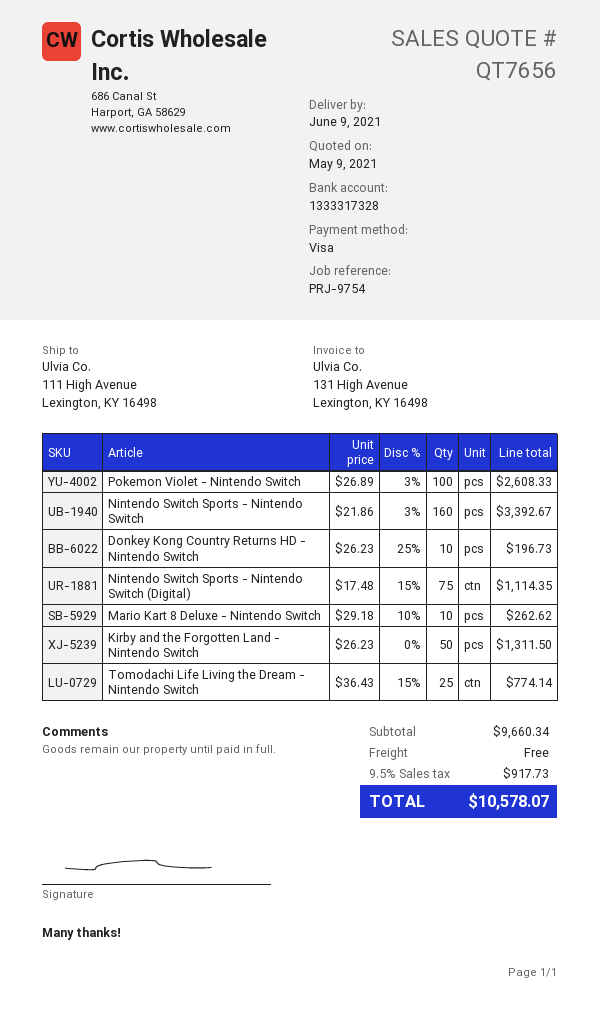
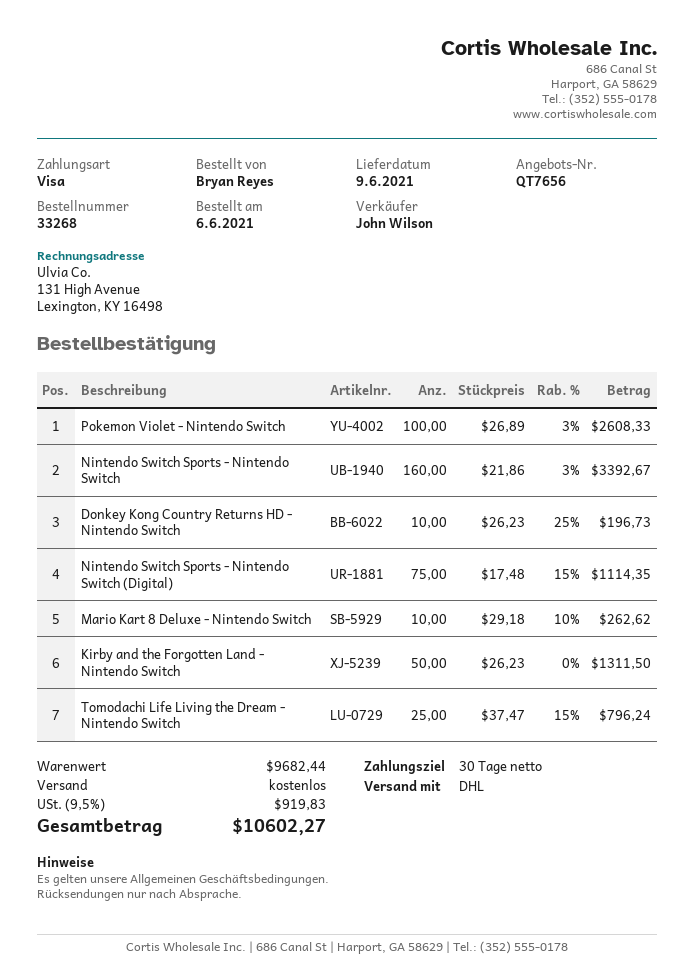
Tomodachi Life Living the Dream - Nintendo Switch: 25 x 36.43 - 15% = 774.14 -> 25 x 37.47 - 15% = 796.24
subtotal: 9660.34 -> 9682.44
tax: 9.5% = 917.73 -> 9.5% = 919.83
total: 10578.07 -> 10602.27

